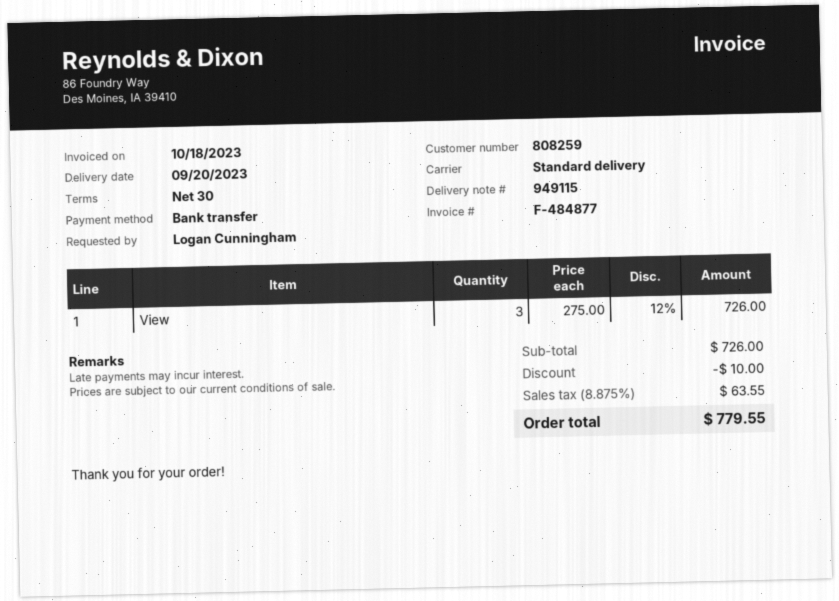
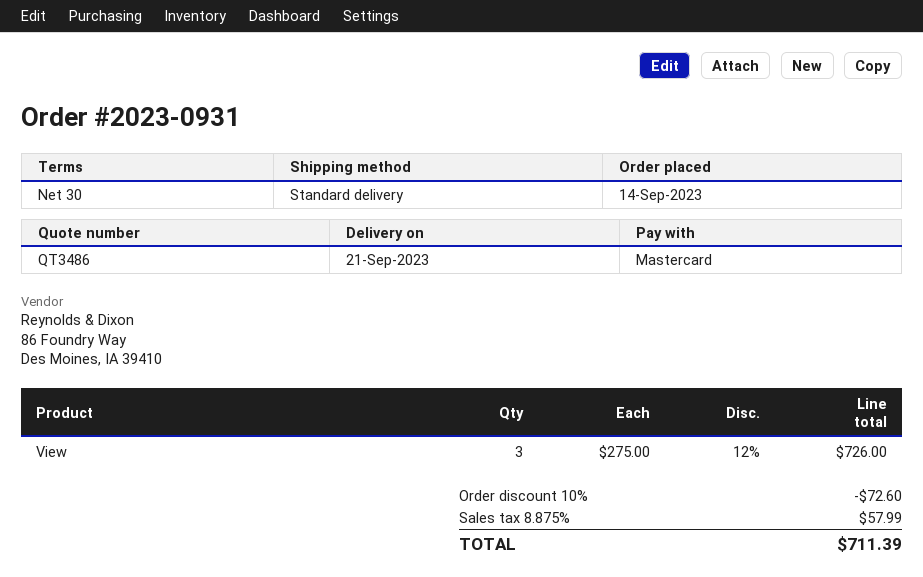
delivery date: 2023-09-20 -> 2023-09-21
payment method: bank transfer -> Mastercard
discount: 10.00 -> 72.60
tax: 8.875% = 63.55 -> 8.875% = 57.99
total: 779.55 -> 711.39

